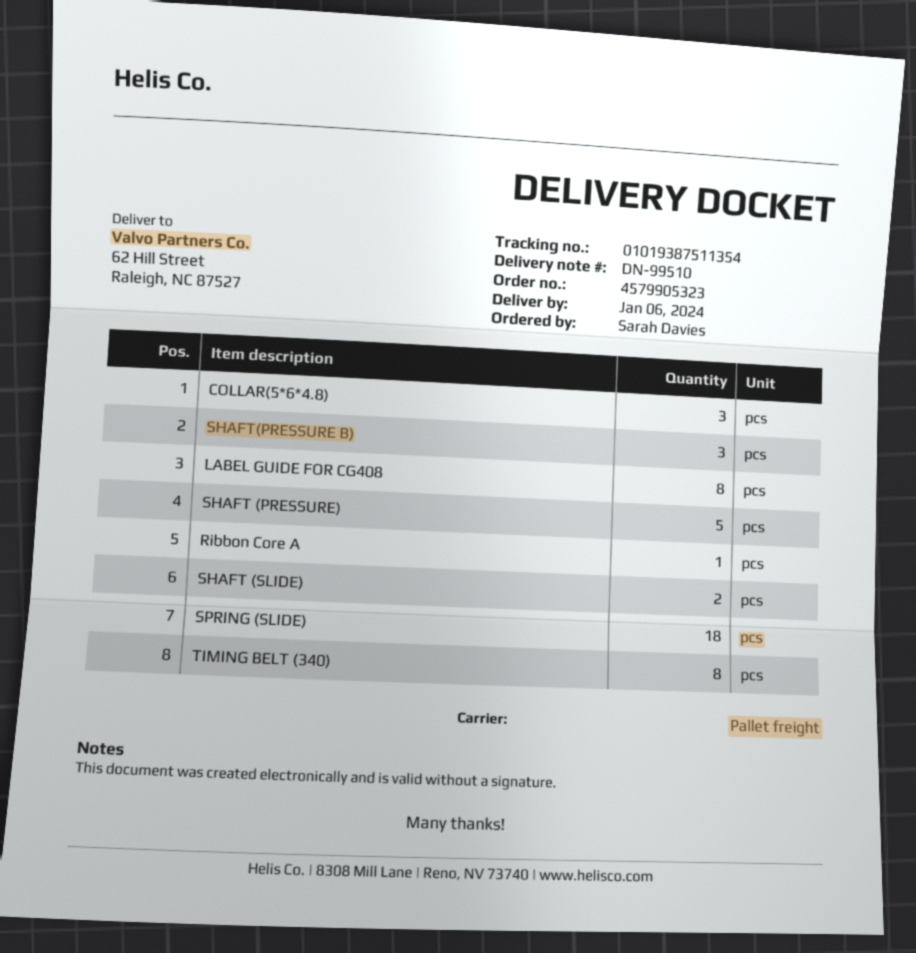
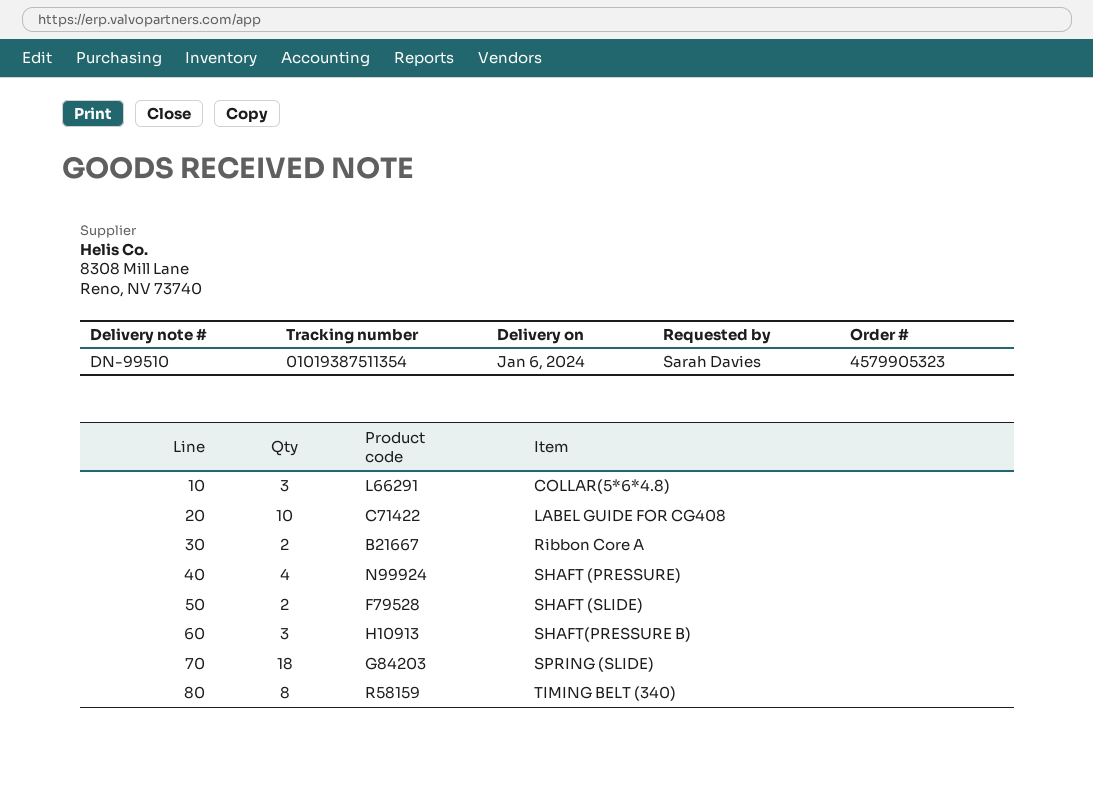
LABEL GUIDE FOR CG408: 8 -> 10
SHAFT (PRESSURE): 5 -> 4
Ribbon Core A: 1 -> 2

